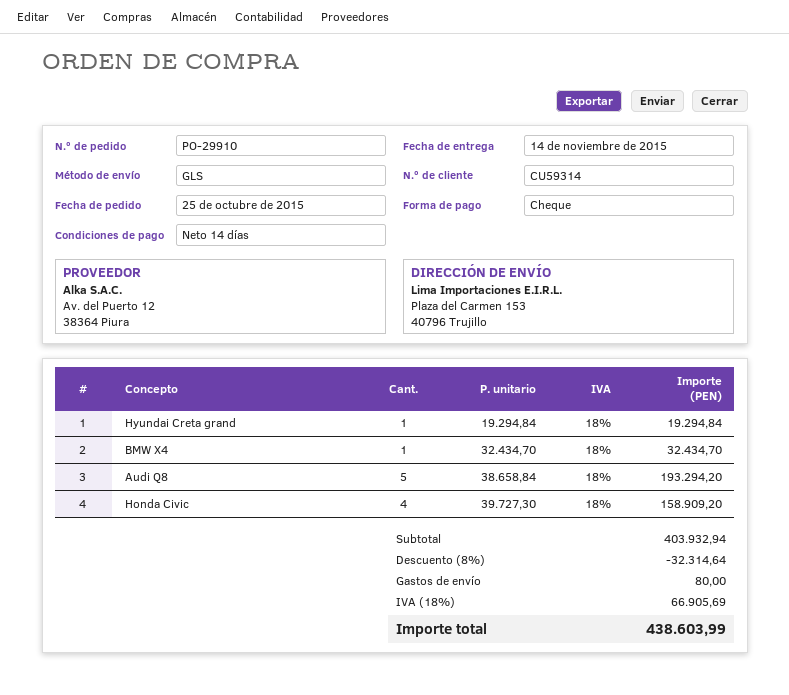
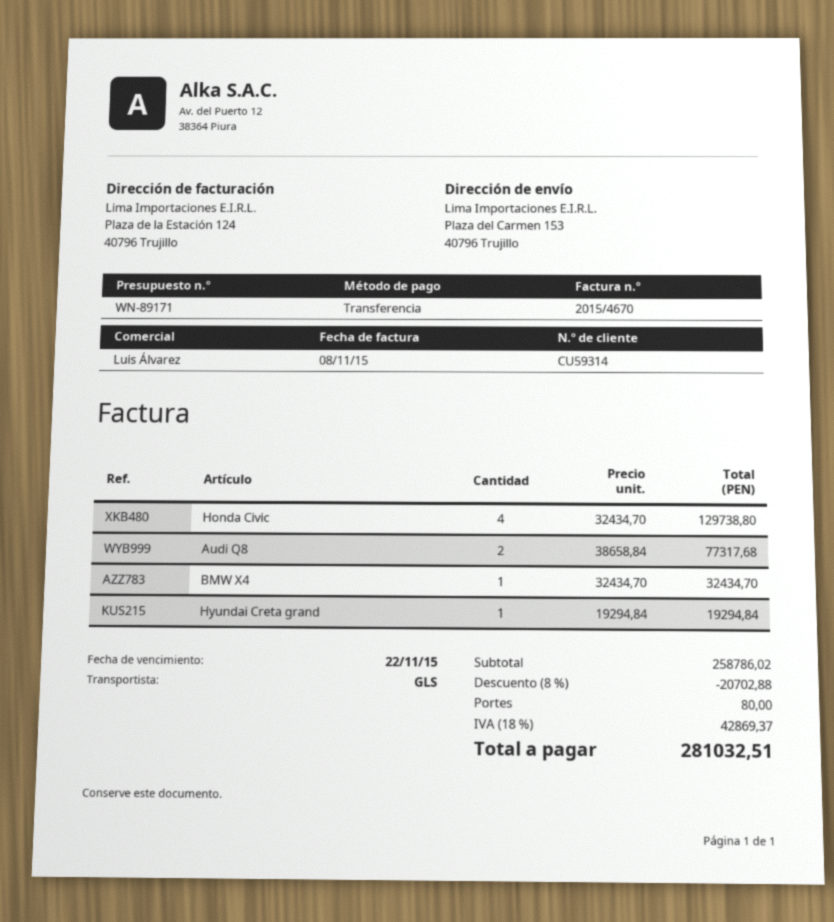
payment method: cheque -> bank transfer
Audi Q8: 5 x 38658.84 = 193294.20 -> 2 x 38658.84 = 77317.68
Honda Civic: 4 x 39727.30 = 158909.20 -> 4 x 32434.70 = 129738.80
subtotal: 403932.94 -> 258786.02
discount: 8% = 32314.64 -> 8% = 20702.88
tax: 18% = 66905.69 -> 18% = 42869.37
total: 438603.99 -> 281032.51

